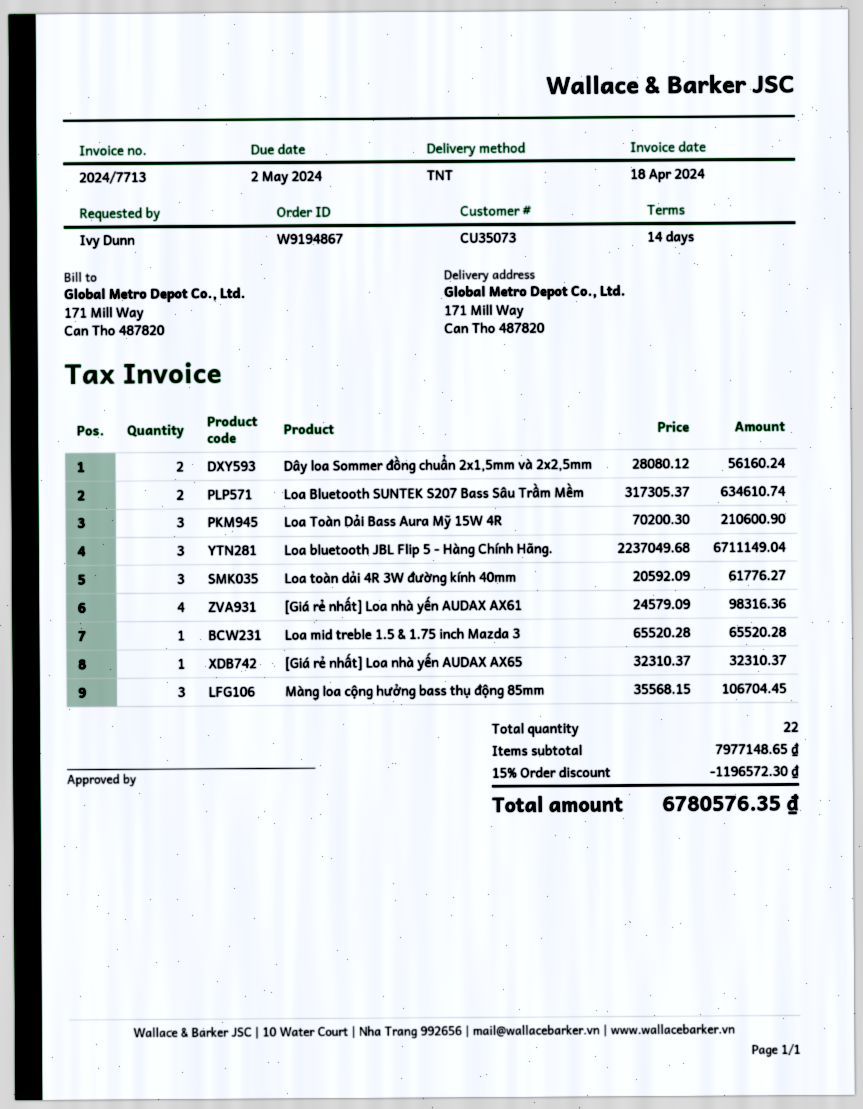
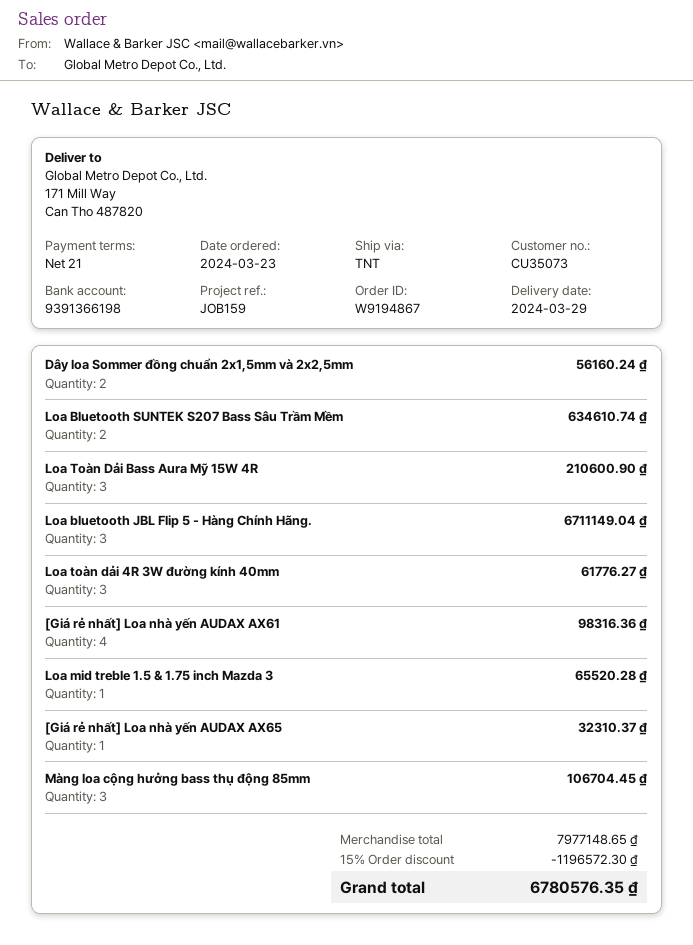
payment terms: 14 days -> 21 days

